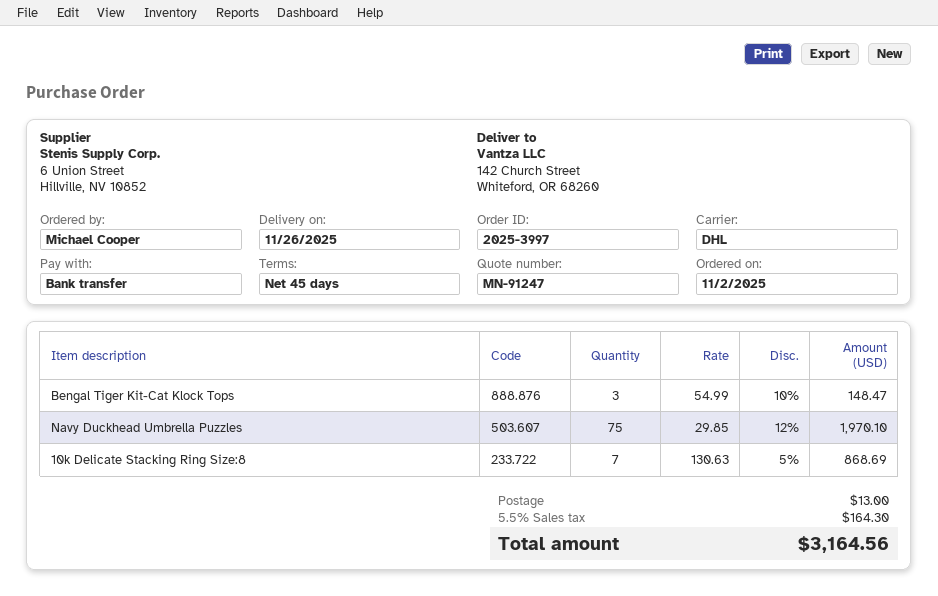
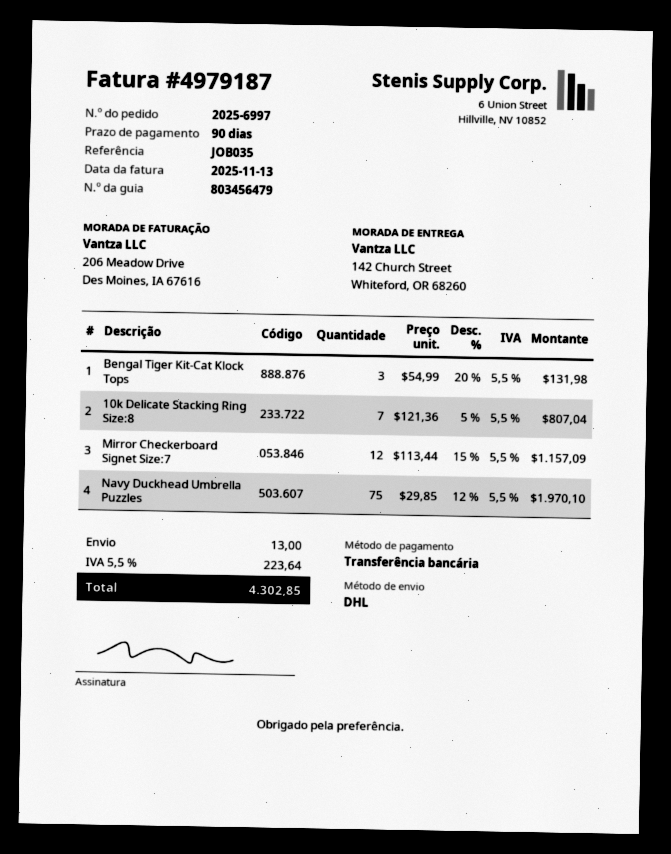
order number: 2025-3997 -> 2025-6997
payment terms: 45 days -> 90 days
Bengal Tiger Kit-Cat Klock Tops: 3 x 54.99 - 10% = 148.47 -> 3 x 54.99 - 20% = 131.98
10k Delicate Stacking Ring Size:8: 7 x 130.63 - 5% = 868.69 -> 7 x 121.36 - 5% = 807.04
Mirror Checkerboard Signet Size:7: none -> 12 x 113.44 - 15% = 1157.09
tax: 5.5% = 164.30 -> 5.5% = 223.64
total: 3164.56 -> 4302.85

